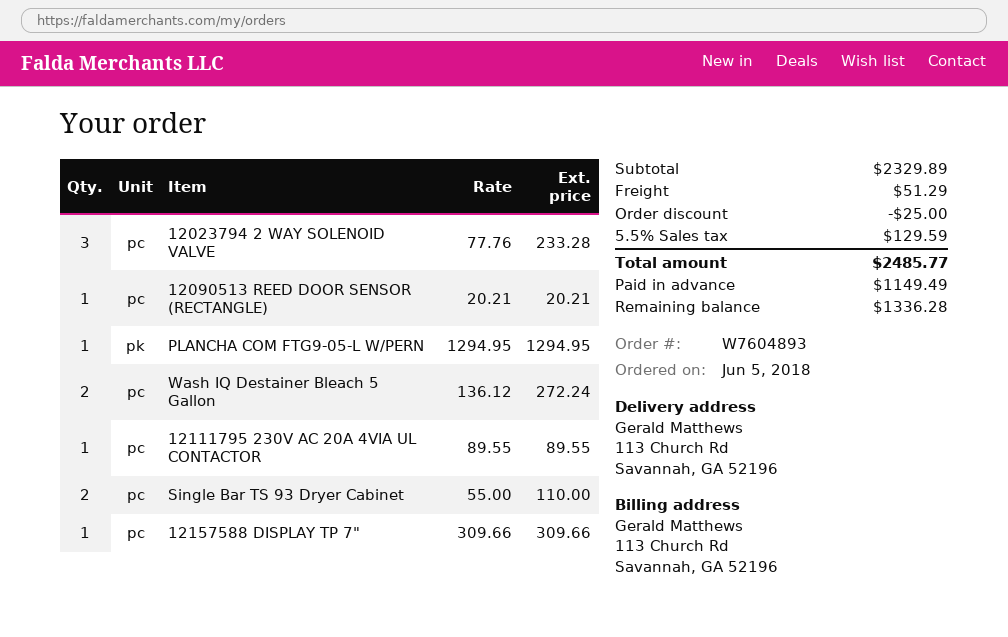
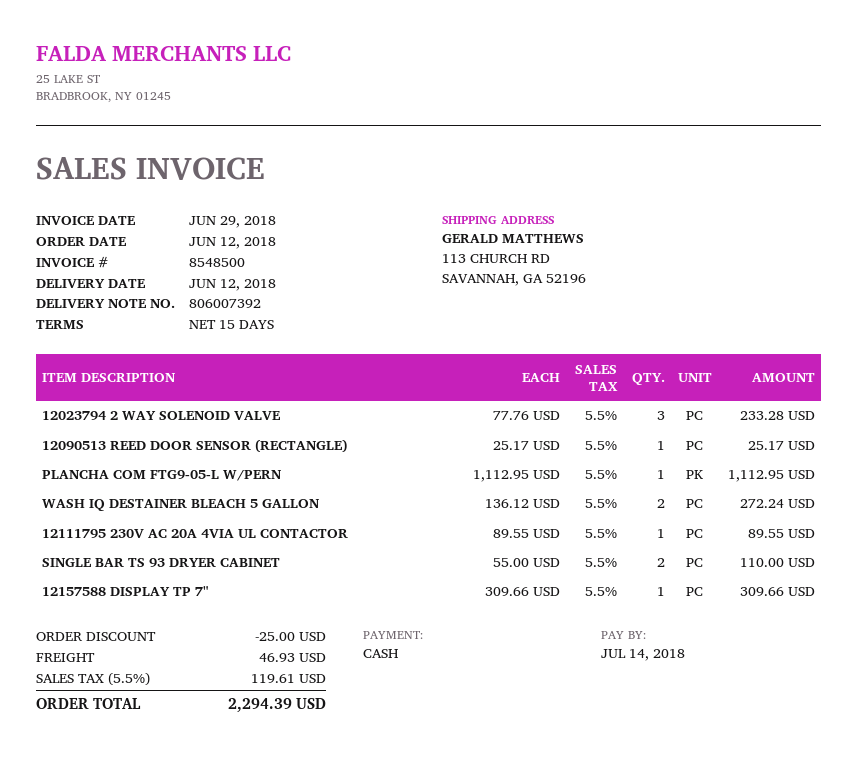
order date: 2018-06-05 -> 2018-06-12
12090513 REED DOOR SENSOR (RECTANGLE): 1 x 20.21 = 20.21 -> 1 x 25.17 = 25.17
PLANCHA COM FTG9-05-L W/PERN: 1 x 1294.95 = 1294.95 -> 1 x 1112.95 = 1112.95
shipping: 51.29 -> 46.93
tax: 5.5% = 129.59 -> 5.5% = 119.61
total: 2485.77 -> 2294.39

